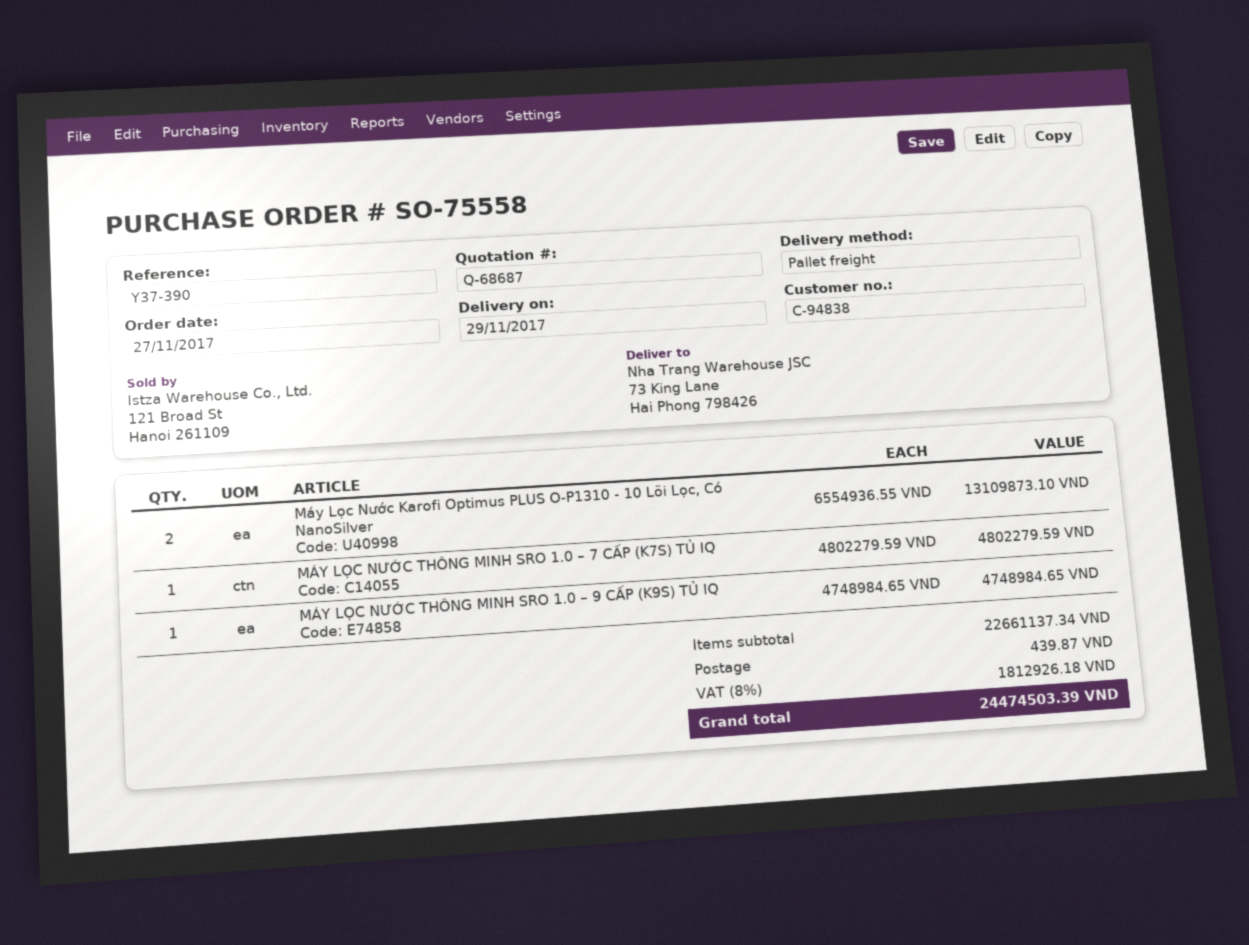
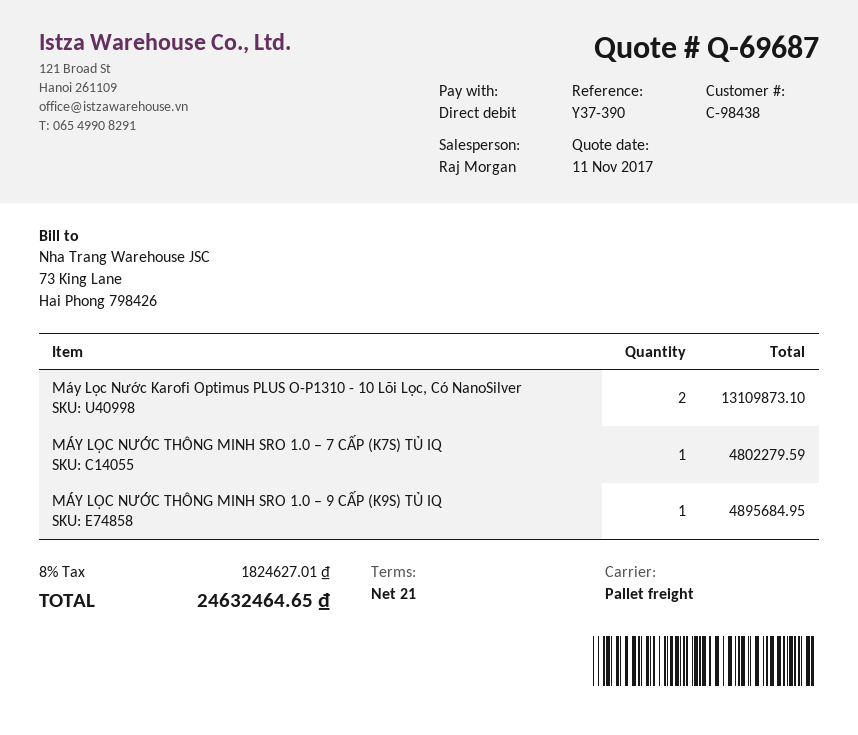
quote number: Q-68687 -> Q-69687
customer number: C-94838 -> C-98438
MÁY LỌC NƯỚC THÔNG MINH SRO 1.0 – 9 CẤP (K9S) TỦ IQ: 1 for 4748984.65 -> 1 for 4895684.95
shipping: 439.87 -> none
tax: 8% = 1812926.18 -> 8% = 1824627.01
total: 24474503.39 -> 24632464.65

